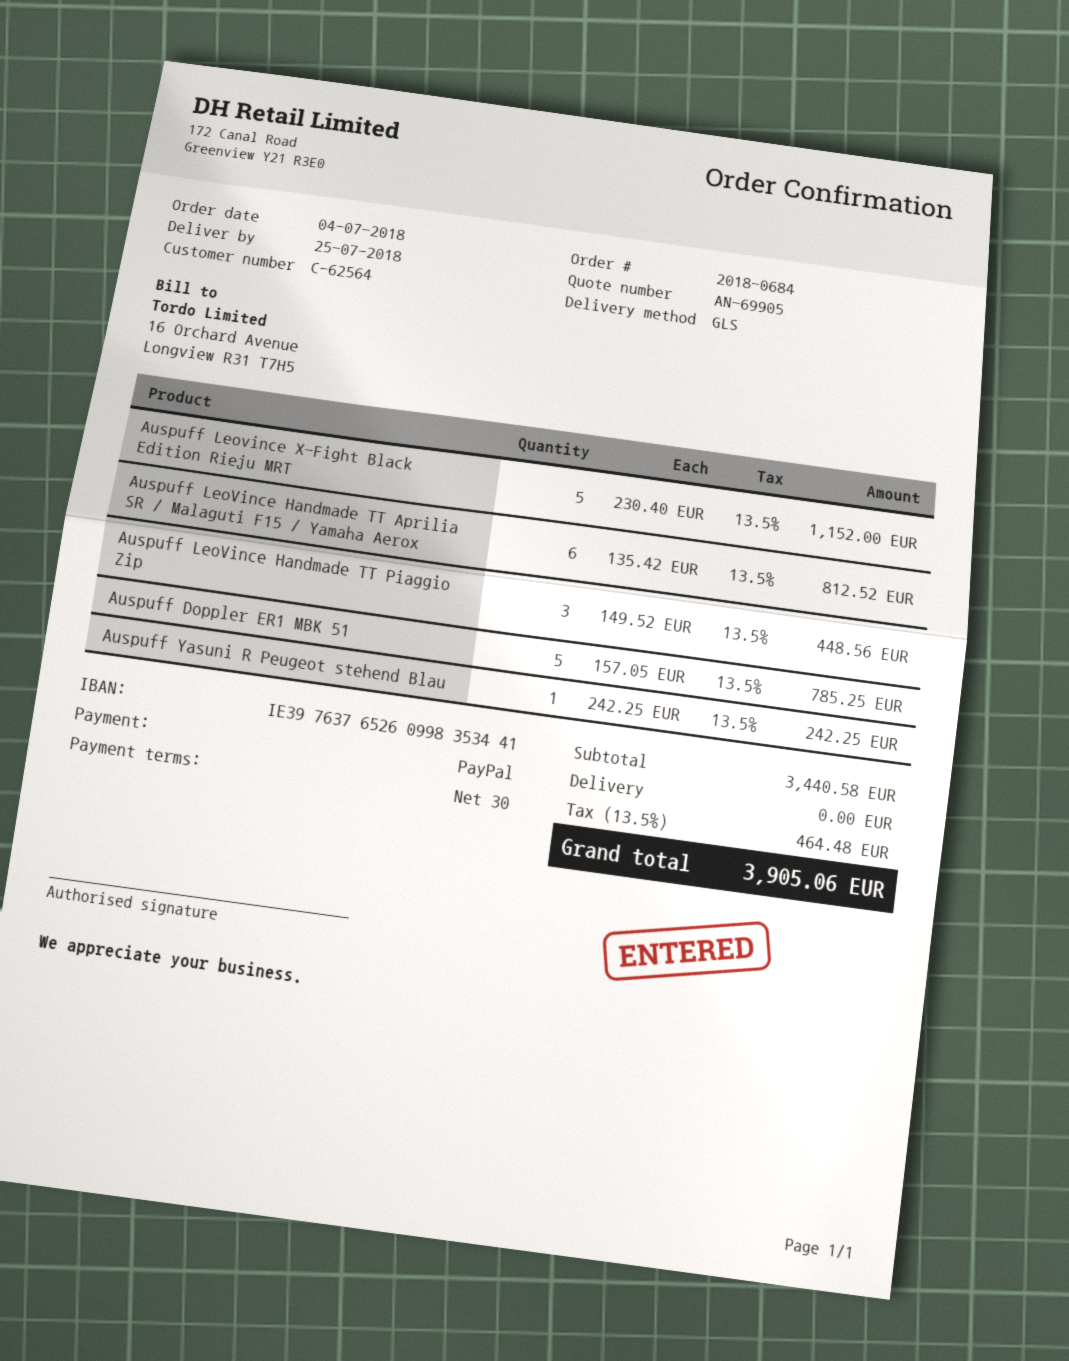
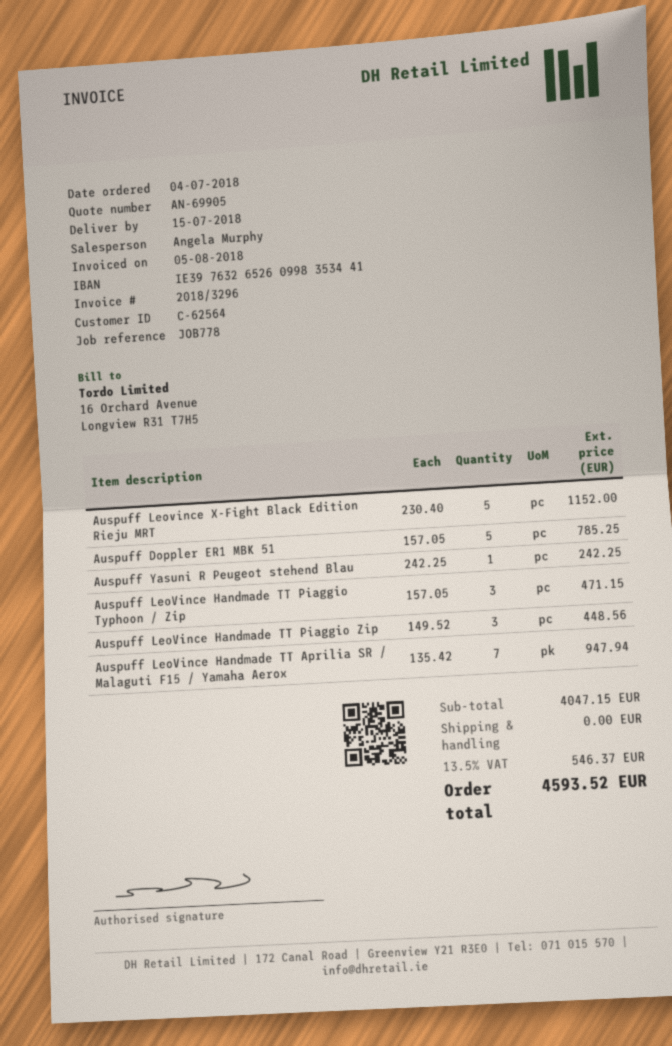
delivery date: 2018-07-25 -> 2018-07-15
bank account: IE39763765260998353441 -> IE39763265260998353441
Auspuff LeoVince Handmade TT Aprilia SR / Malaguti F15 / Yamaha Aerox: 6 x 135.42 = 812.52 -> 7 x 135.42 = 947.94
Auspuff LeoVince Handmade TT Piaggio Typhoon / Zip: none -> 3 x 157.05 = 471.15
subtotal: 3440.58 -> 4047.15
tax: 13.5% = 464.48 -> 13.5% = 546.37
total: 3905.06 -> 4593.52

